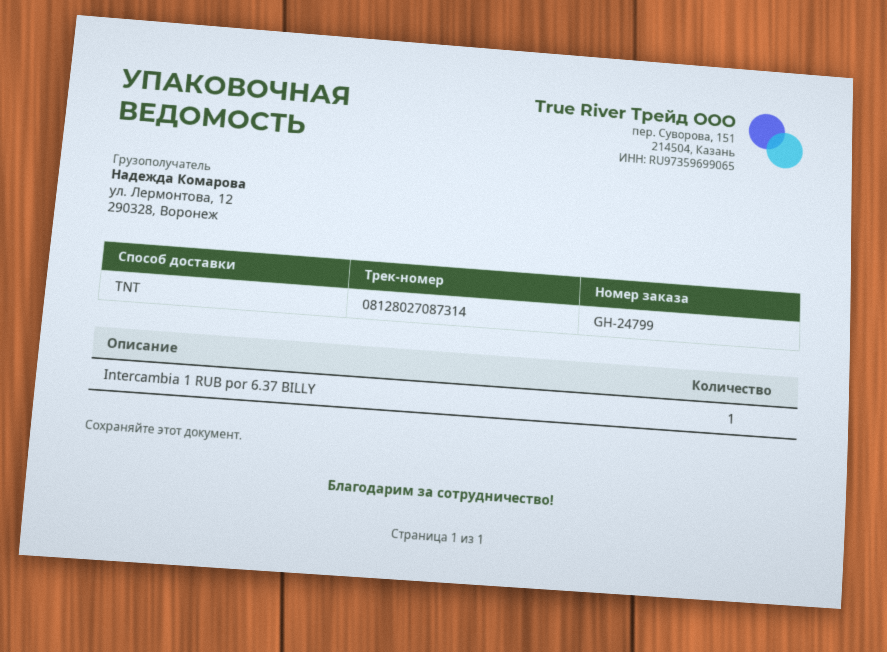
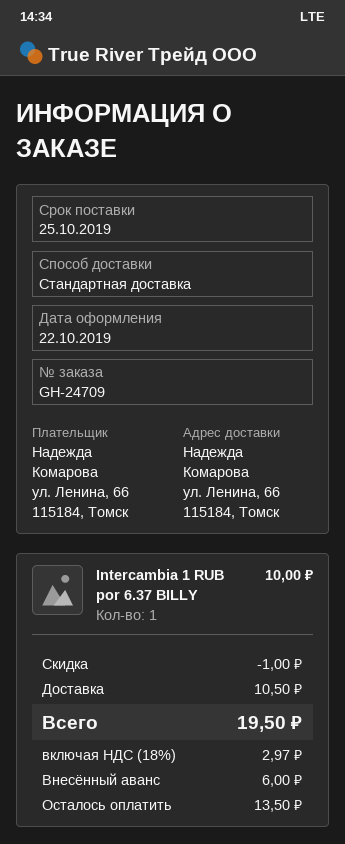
order number: GH-24799 -> GH-24709
shipping method: TNT -> standard
ship to: ул. Лермонтова, 12, 290328, Воронеж -> ул. Ленина, 66, 115184, Томск

